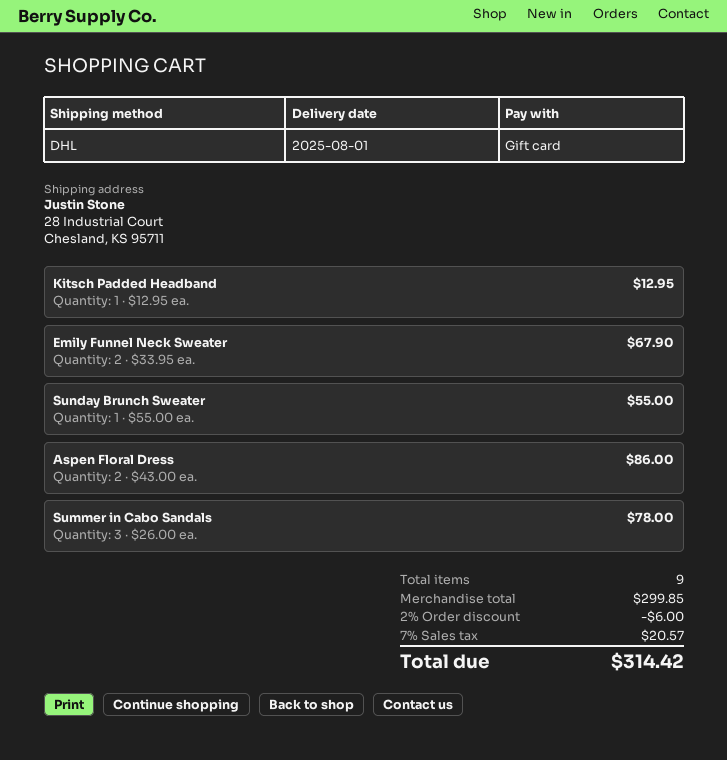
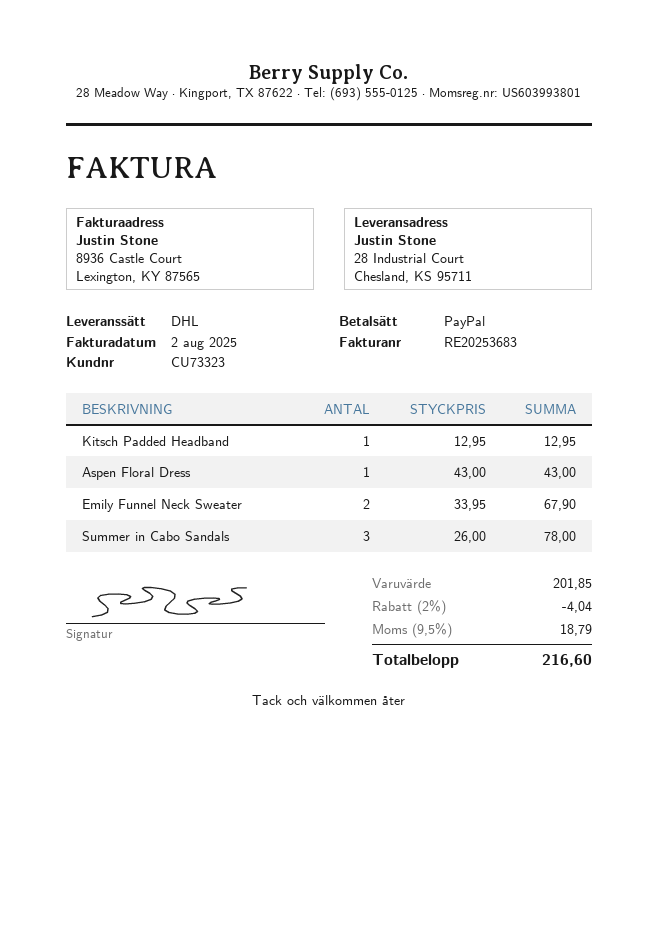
payment method: gift card -> PayPal
Sunday Brunch Sweater: 1 x 55.00 = 55.00 -> none
Aspen Floral Dress: 2 x 43.00 = 86.00 -> 1 x 43.00 = 43.00
subtotal: 299.85 -> 201.85
discount: 2% = 6.00 -> 2% = 4.04
tax: 7% = 20.57 -> 9.5% = 18.79
total: 314.42 -> 216.60

